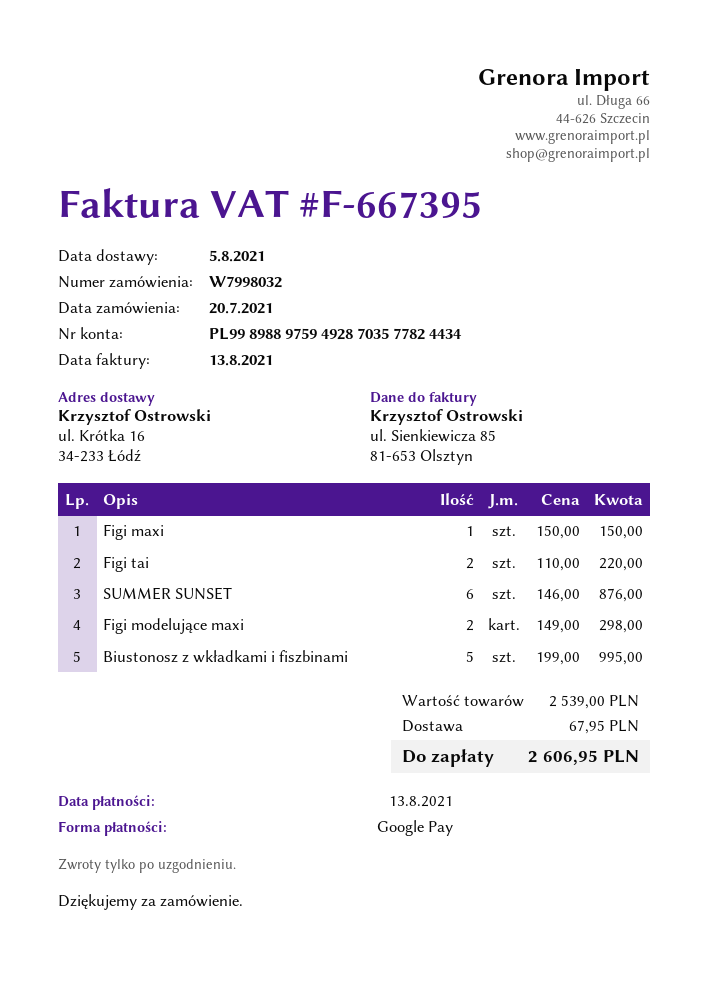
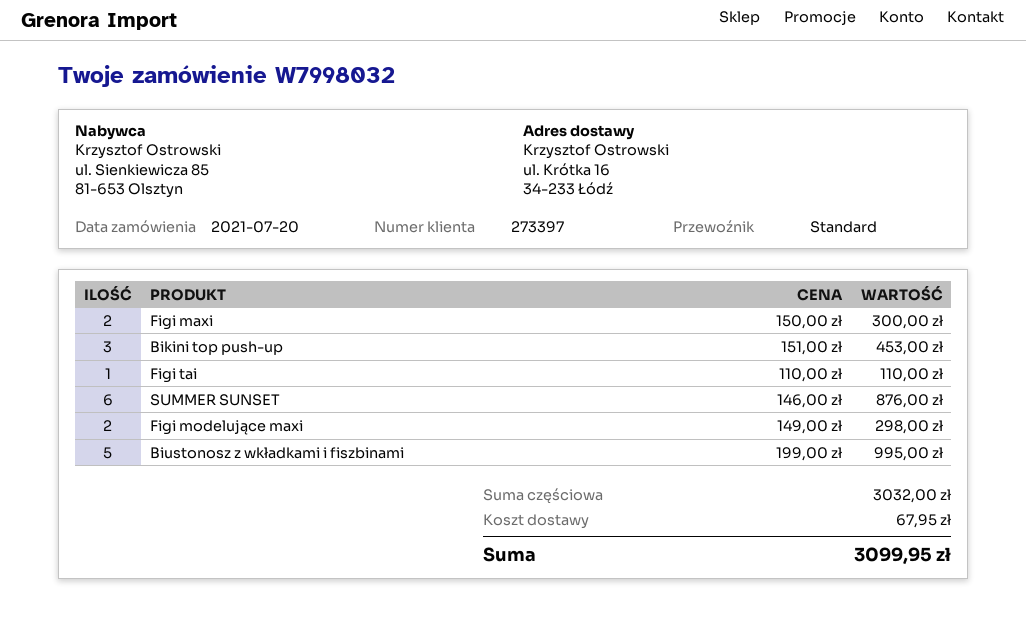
Figi maxi: 1 x 150.00 = 150.00 -> 2 x 150.00 = 300.00
Figi tai: 2 x 110.00 = 220.00 -> 1 x 110.00 = 110.00
Bikini top push-up: none -> 3 x 151.00 = 453.00
subtotal: 2539.00 -> 3032.00
total: 2606.95 -> 3099.95

